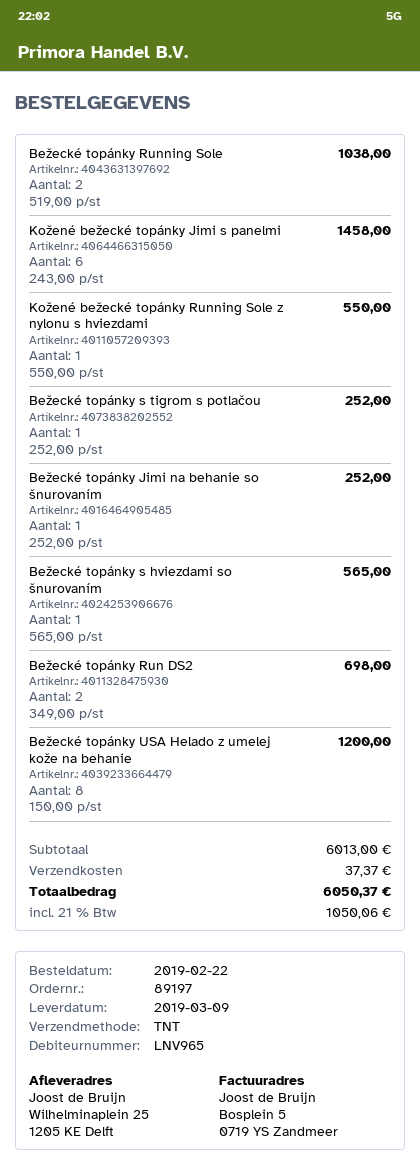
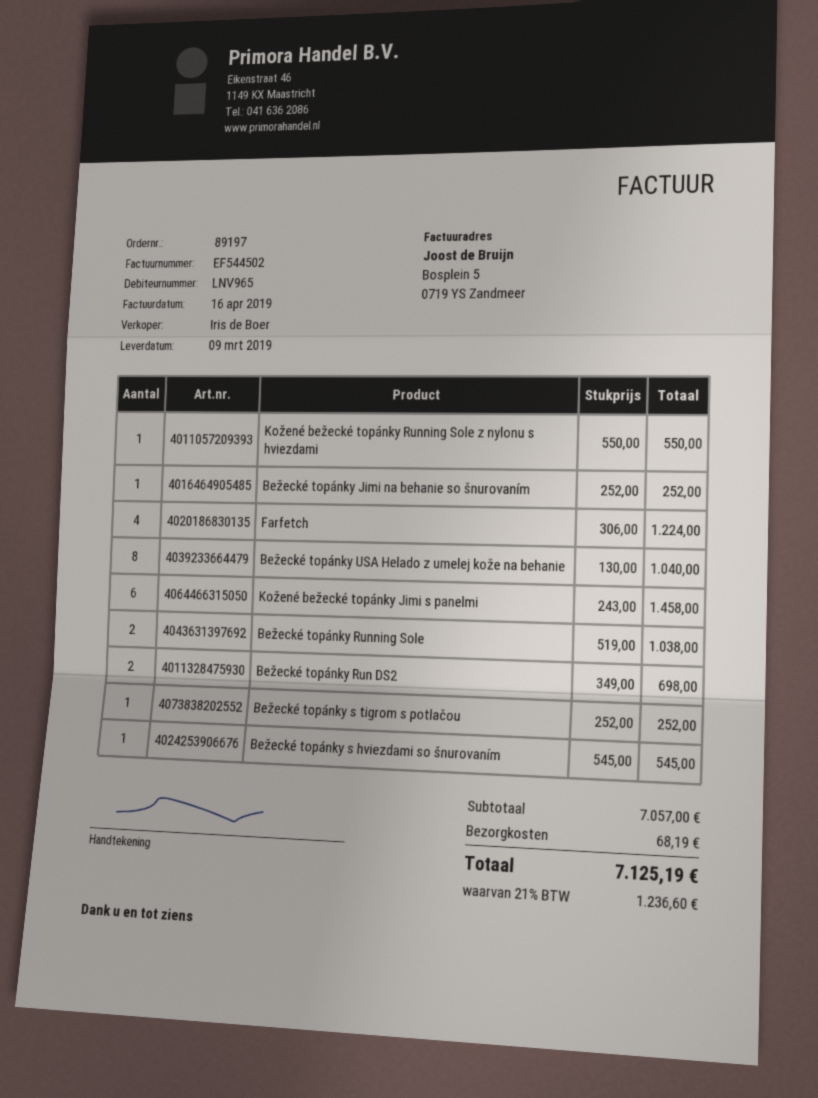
Bežecké topánky s hviezdami so šnurovaním: 1 x 565.00 = 565.00 -> 1 x 545.00 = 545.00
Bežecké topánky USA Helado z umelej kože na behanie: 8 x 150.00 = 1200.00 -> 8 x 130.00 = 1040.00
Farfetch: none -> 4 x 306.00 = 1224.00
subtotal: 6013.00 -> 7057.00
shipping: 37.37 -> 68.19
tax: 21% = 1050.06 -> 21% = 1236.60
total: 6050.37 -> 7125.19

